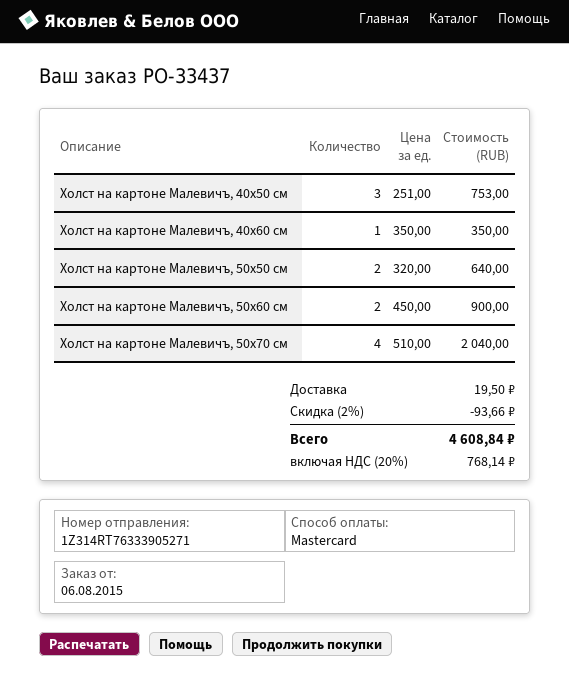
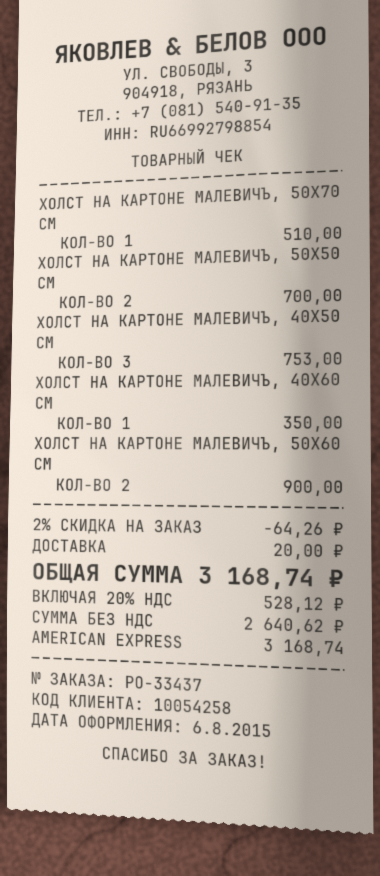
payment method: Mastercard -> American Express
Холст на картоне Малевичъ, 50x50 см: 2 for 640.00 -> 2 for 700.00
Холст на картоне Малевичъ, 50x70 см: 4 for 2040.00 -> 1 for 510.00
discount: 2% = 93.66 -> 2% = 64.26
shipping: 19.50 -> 20.00
tax: 20% = 768.14 -> 20% = 528.12
total: 4608.84 -> 3168.74

